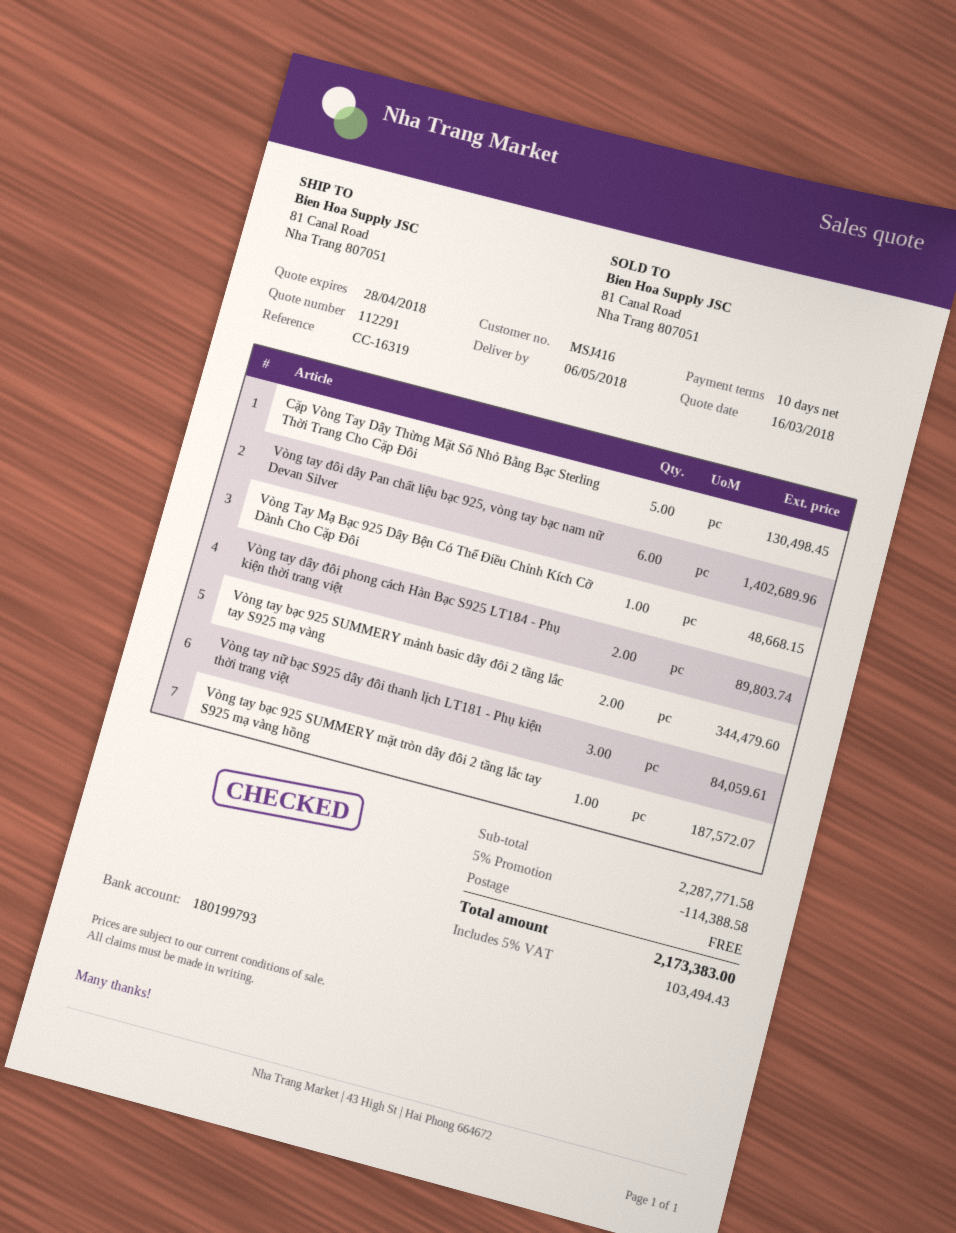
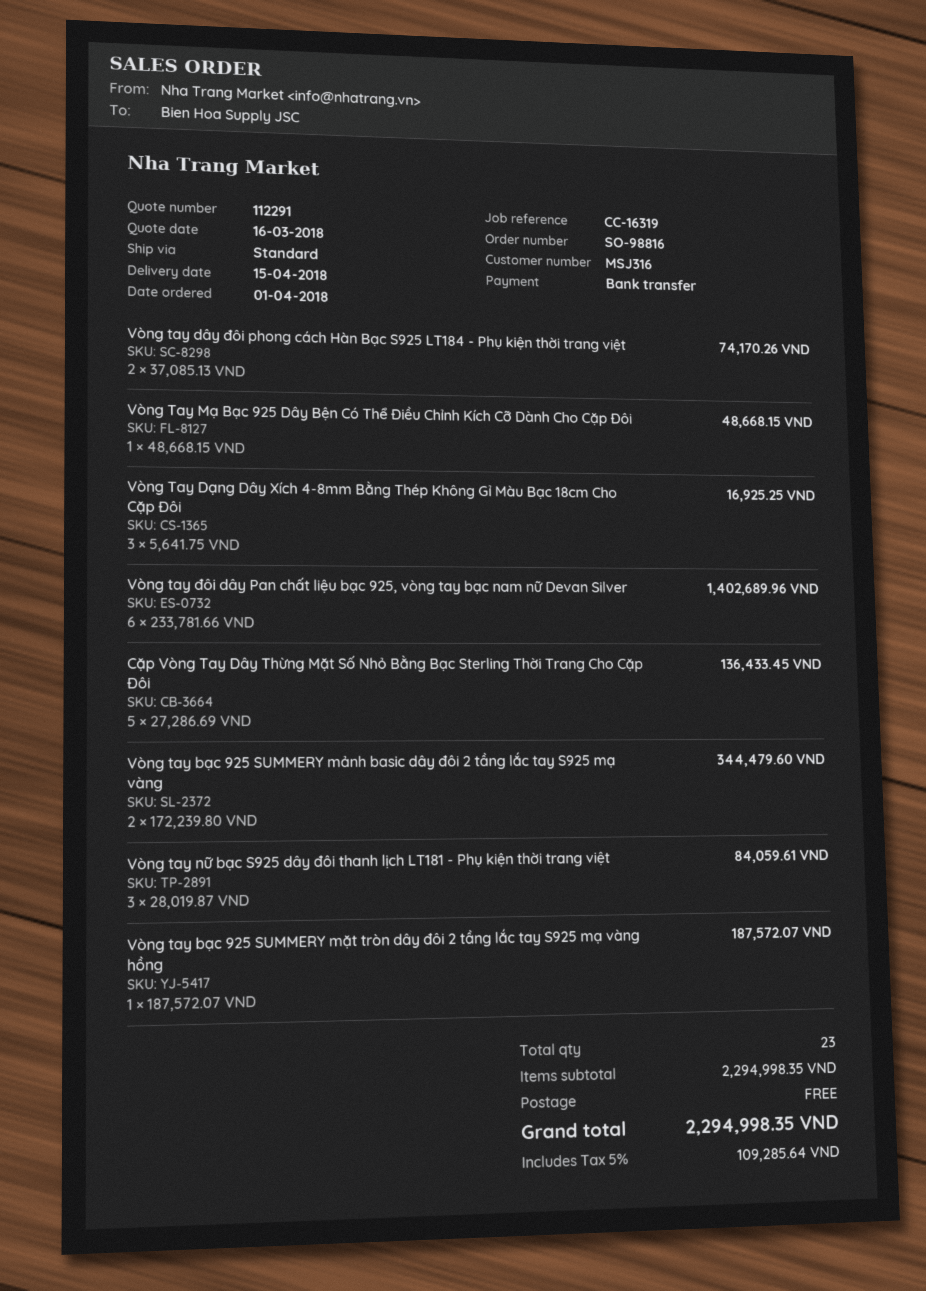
delivery date: 2018-05-06 -> 2018-04-15
customer number: MSJ416 -> MSJ316
Cặp Vòng Tay Dây Thừng Mặt Số Nhỏ Bằng Bạc Sterling Thời Trang Cho Cặp Đôi: 5 for 130498.45 -> 5 for 136433.45
Vòng tay dây đôi phong cách Hàn Bạc S925 LT184 - Phụ kiện thời trang việt: 2 for 89803.74 -> 2 for 74170.26
Vòng Tay Dạng Dây Xích 4-8mm Bằng Thép Không Gỉ Màu Bạc 18cm Cho Cặp Đôi: none -> 3 for 16925.25
subtotal: 2287771.58 -> 2294998.35
discount: 5% = 114388.58 -> none
tax: 5% = 103494.43 -> 5% = 109285.64
total: 2173383.00 -> 2294998.35

